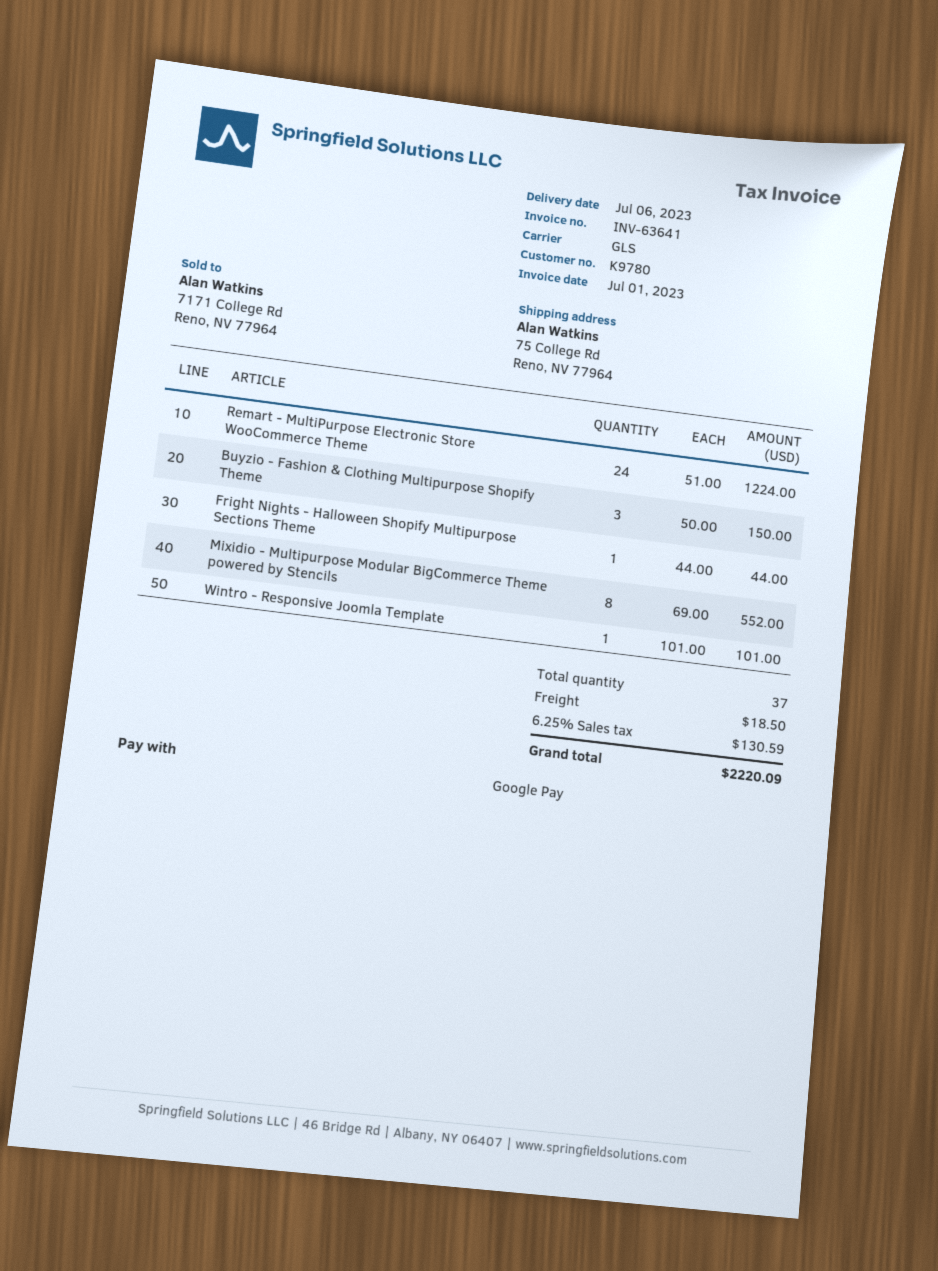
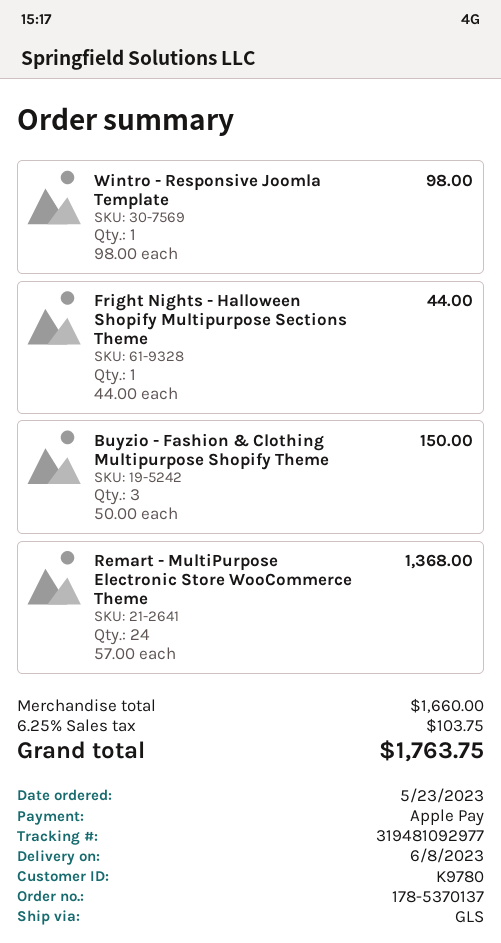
delivery date: 2023-07-06 -> 2023-06-08
payment method: Google Pay -> Apple Pay
Remart - MultiPurpose Electronic Store WooCommerce Theme: 24 x 51.00 = 1224.00 -> 24 x 57.00 = 1368.00
Mixidio - Multipurpose Modular BigCommerce Theme powered by Stencils: 8 x 69.00 = 552.00 -> none
Wintro - Responsive Joomla Template: 1 x 101.00 = 101.00 -> 1 x 98.00 = 98.00
shipping: 18.50 -> none
tax: 6.25% = 130.59 -> 6.25% = 103.75
total: 2220.09 -> 1763.75

